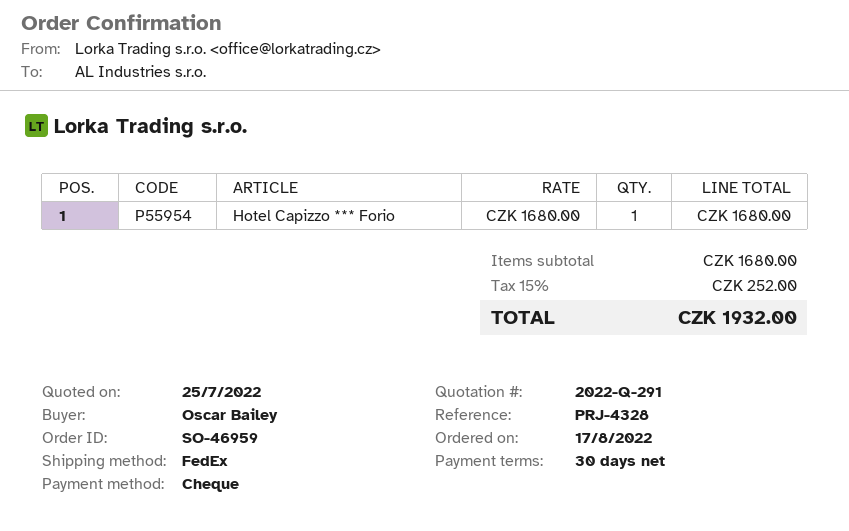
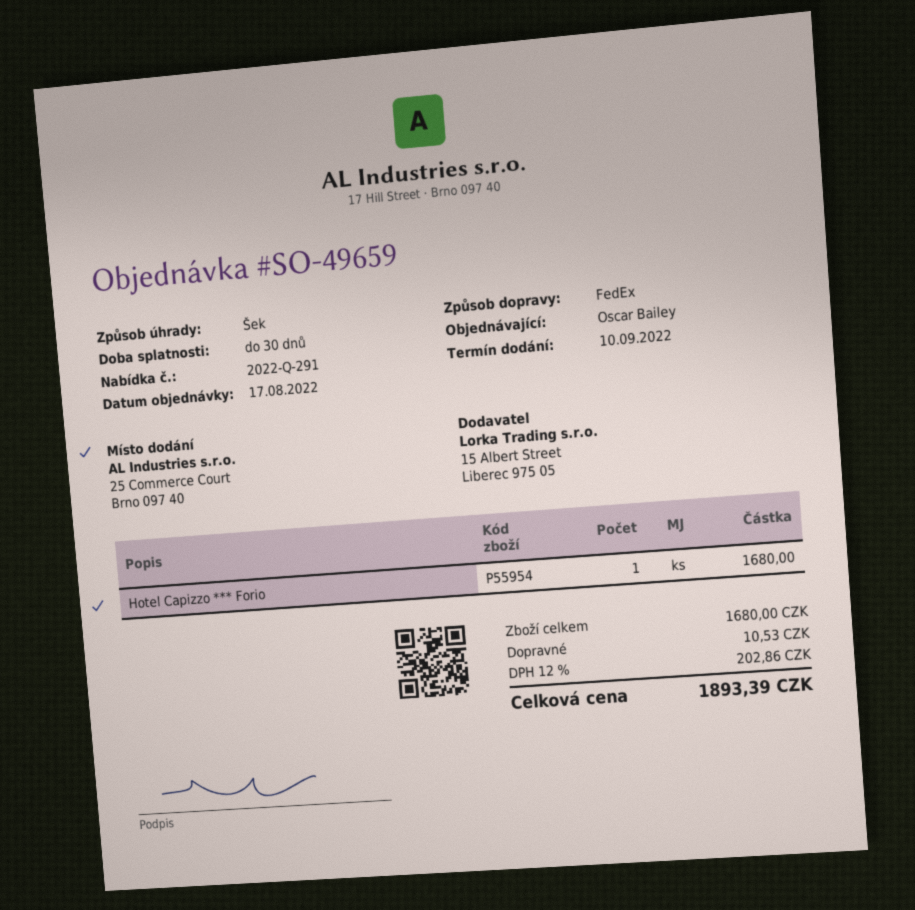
order number: SO-46959 -> SO-49659
shipping: none -> 10.53
tax: 15% = 252.00 -> 12% = 202.86
total: 1932.00 -> 1893.39

